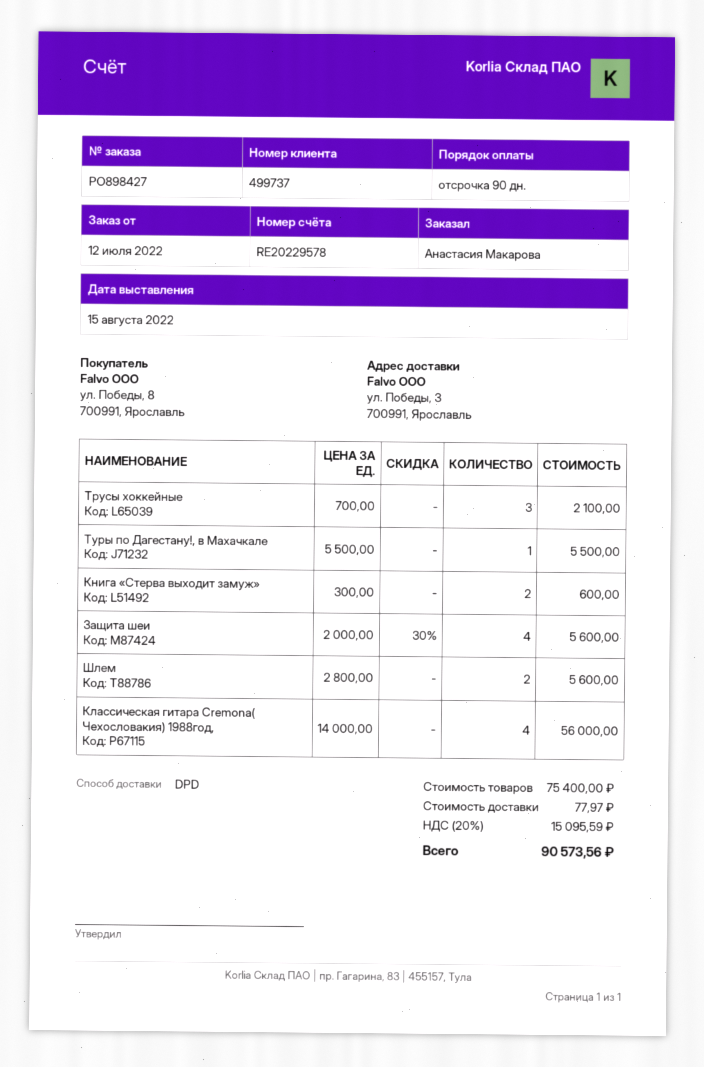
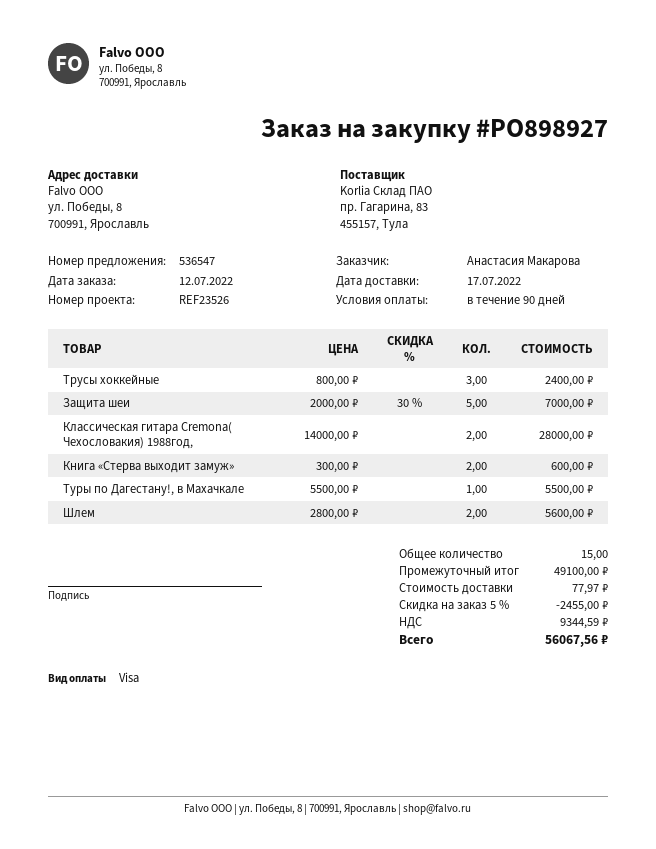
order number: PO898427 -> PO898927
ship to: ул. Победы, 3, 700991, Ярославль -> ул. Победы, 8, 700991, Ярославль
Трусы хоккейные: 3 x 700.00 = 2100.00 -> 3 x 800.00 = 2400.00
Защита шеи: 4 x 2000.00 - 30% = 5600.00 -> 5 x 2000.00 - 30% = 7000.00
Классическая гитара Cremona( Чехословакия) 1988год,: 4 x 14000.00 = 56000.00 -> 2 x 14000.00 = 28000.00
subtotal: 75400.00 -> 49100.00
discount: none -> 5% = 2455.00
tax: 15095.59 -> 9344.59
total: 90573.56 -> 56067.56

